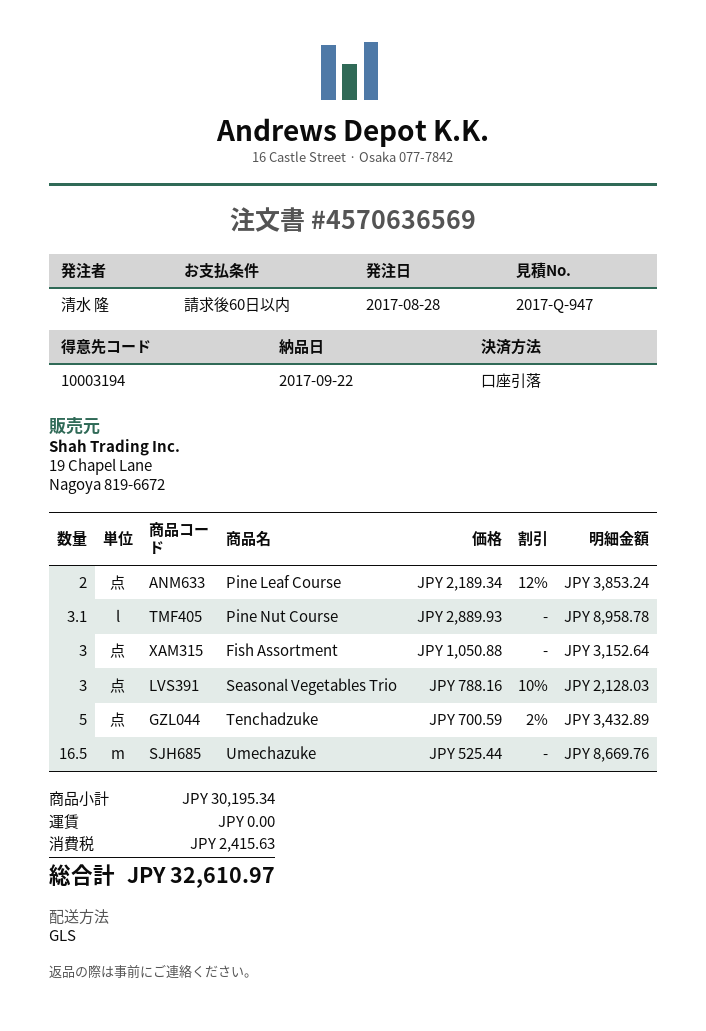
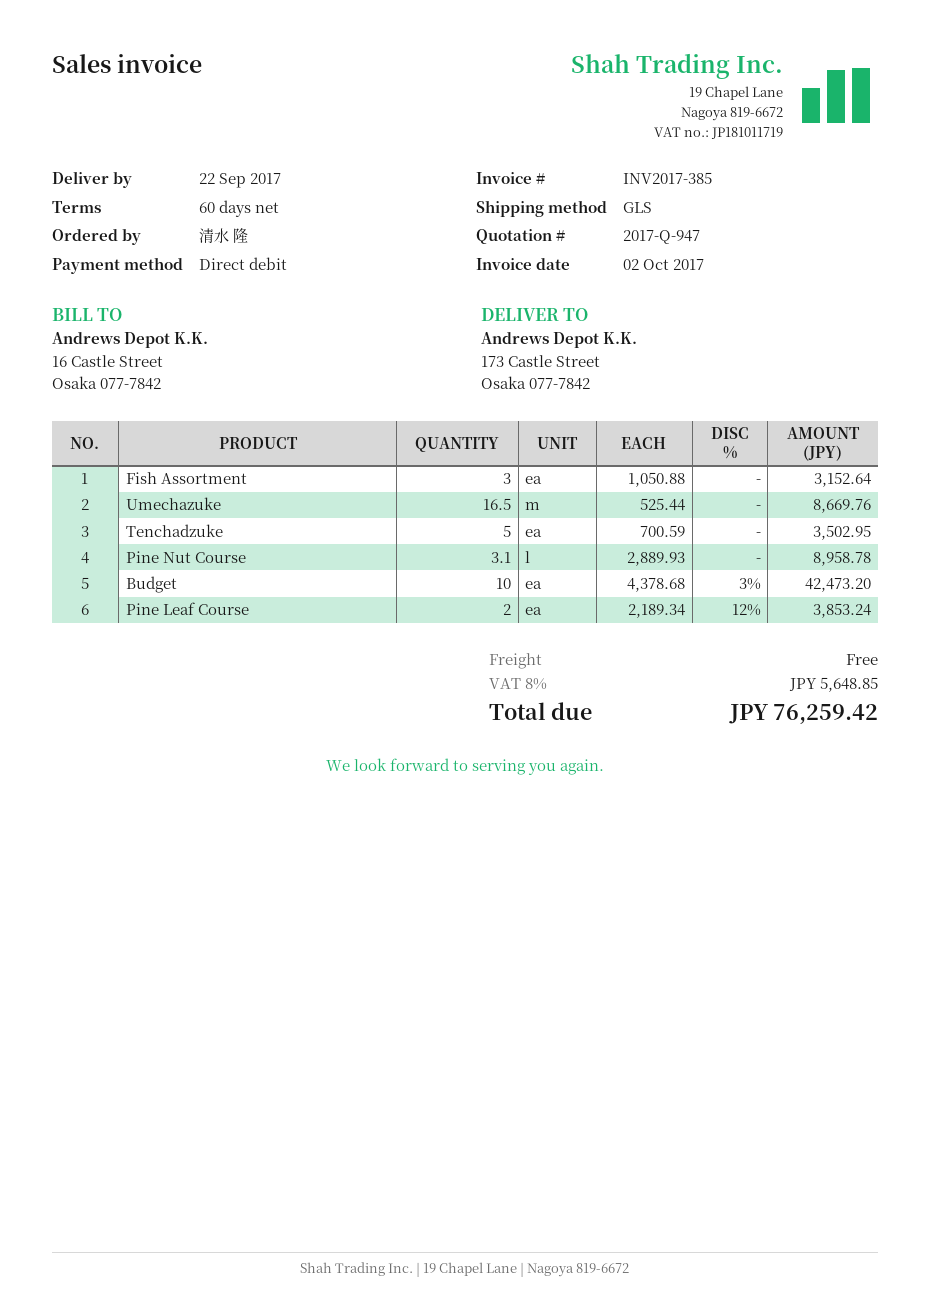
Seasonal Vegetables Trio: 3 x 788.16 - 10% = 2128.03 -> none
Tenchadzuke: 5 x 700.59 - 2% = 3432.89 -> 5 x 700.59 = 3502.95
Budget: none -> 10 x 4378.68 - 3% = 42473.20
tax: 2415.63 -> 5648.85
total: 32610.97 -> 76259.42

